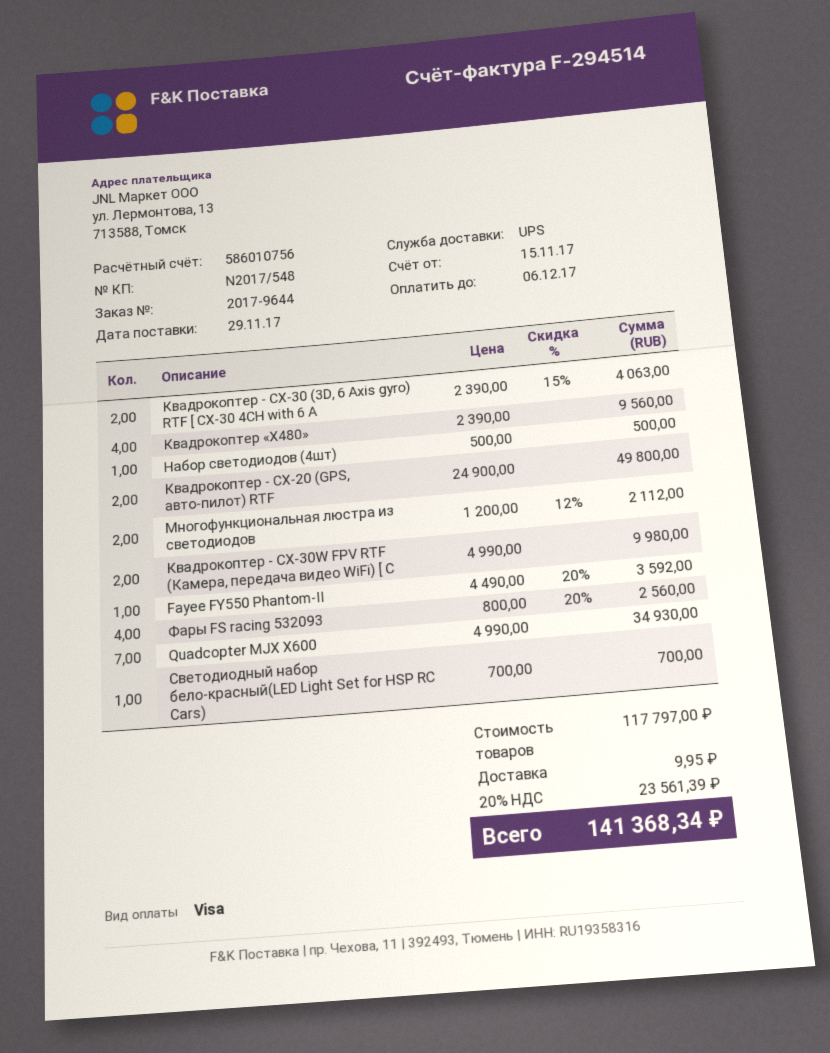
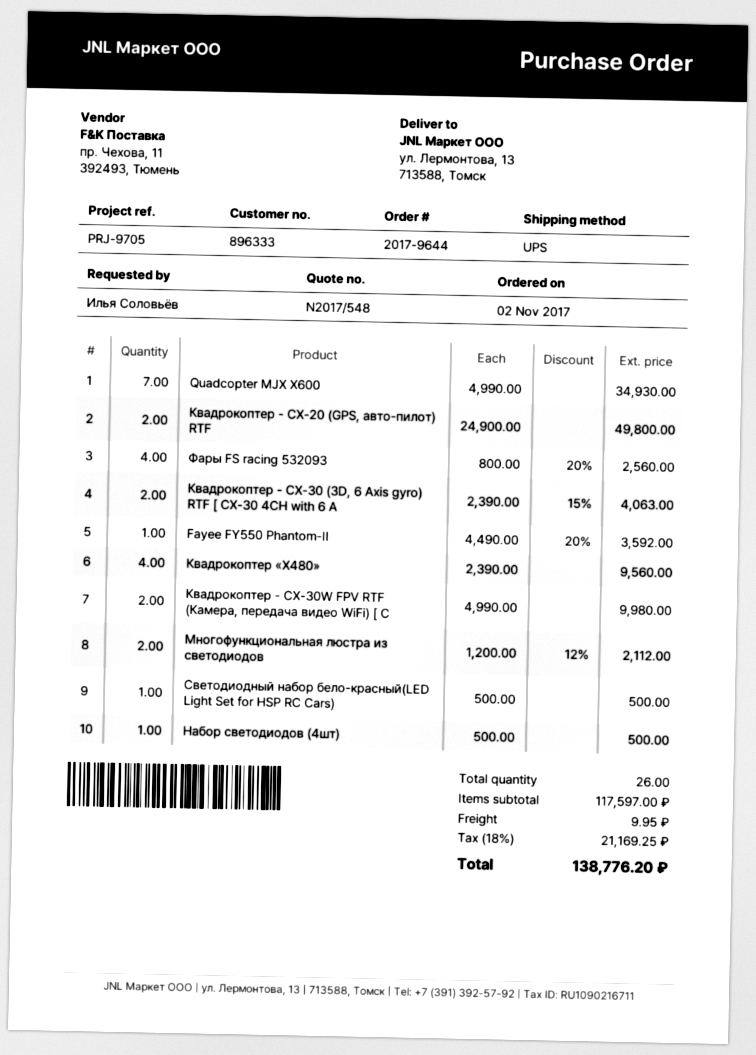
Светодиодный набор бело-красный(LED Light Set for HSP RC Cars): 1 x 700.00 = 700.00 -> 1 x 500.00 = 500.00
subtotal: 117797.00 -> 117597.00
tax: 20% = 23561.39 -> 18% = 21169.25
total: 141368.34 -> 138776.20

